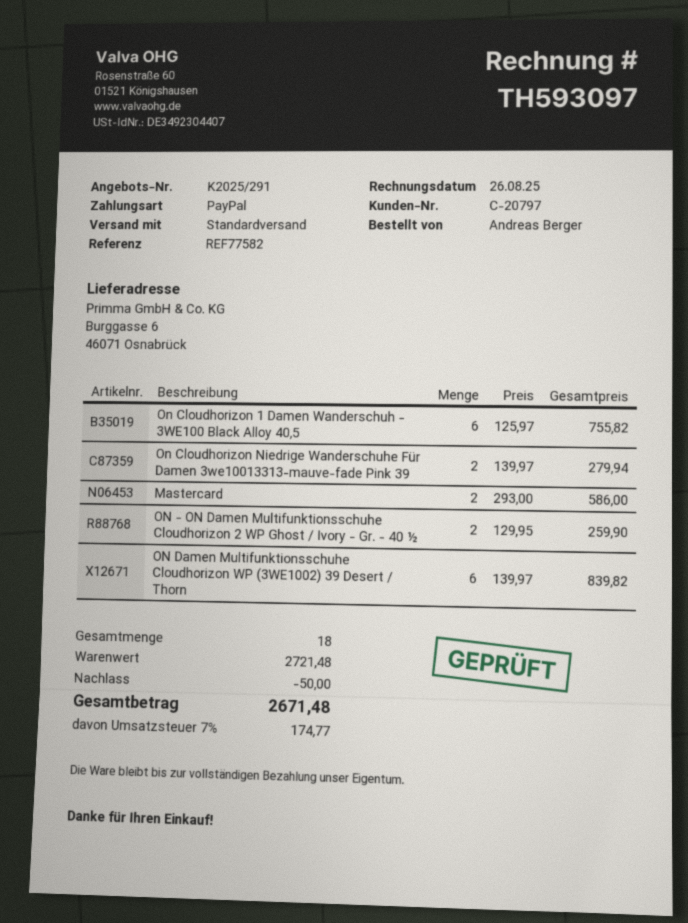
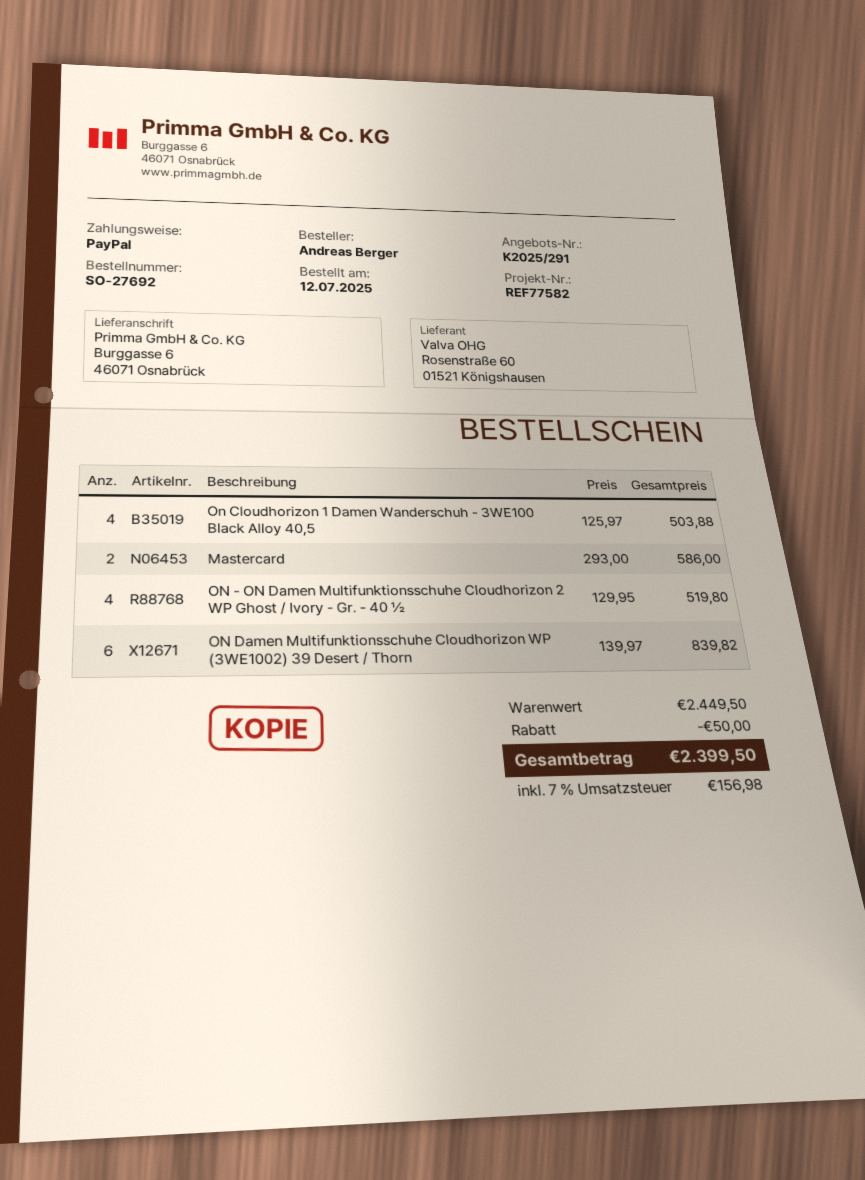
On Cloudhorizon 1 Damen Wanderschuh - 3WE100 Black Alloy 40,5: 6 x 125.97 = 755.82 -> 4 x 125.97 = 503.88
On Cloudhorizon Niedrige Wanderschuhe Für Damen 3we10013313-mauve-fade Pink 39: 2 x 139.97 = 279.94 -> none
ON - ON Damen Multifunktionsschuhe Cloudhorizon 2 WP Ghost / Ivory - Gr. - 40 ½: 2 x 129.95 = 259.90 -> 4 x 129.95 = 519.80
subtotal: 2721.48 -> 2449.50
tax: 7% = 174.77 -> 7% = 156.98
total: 2671.48 -> 2399.50

